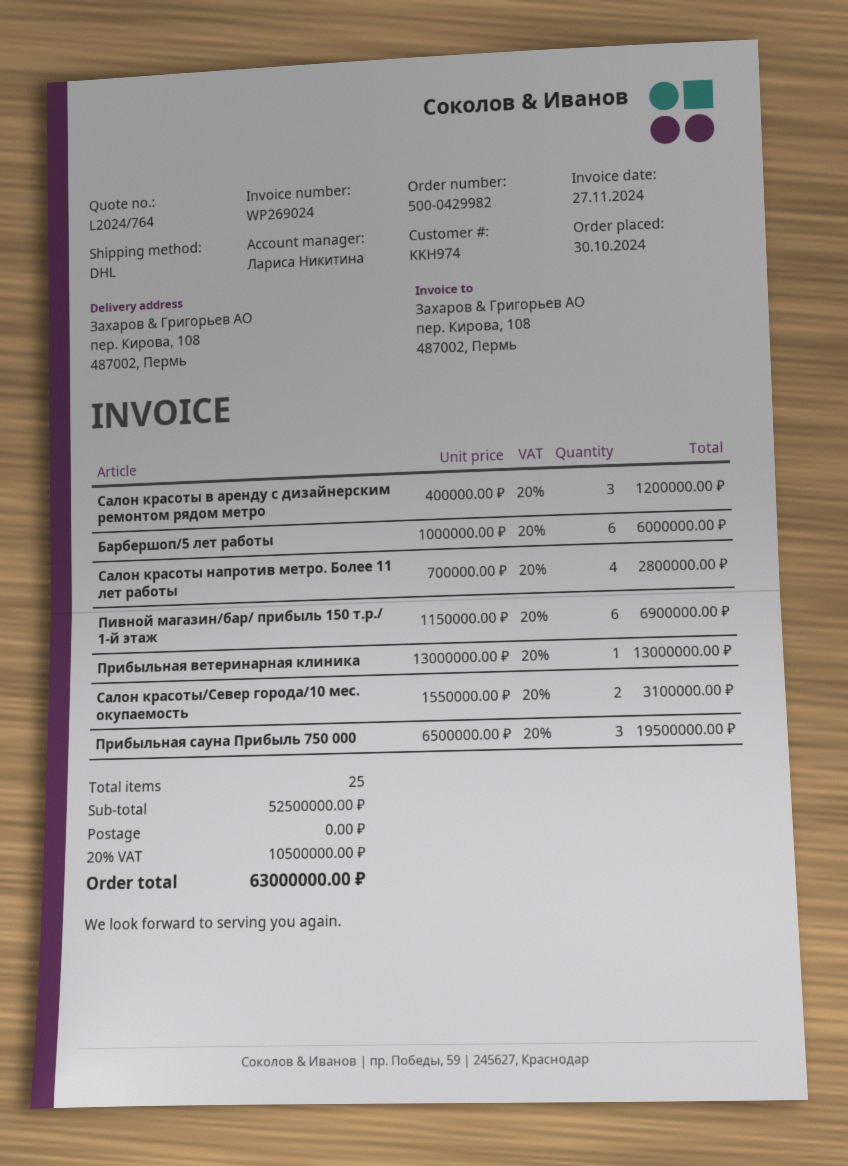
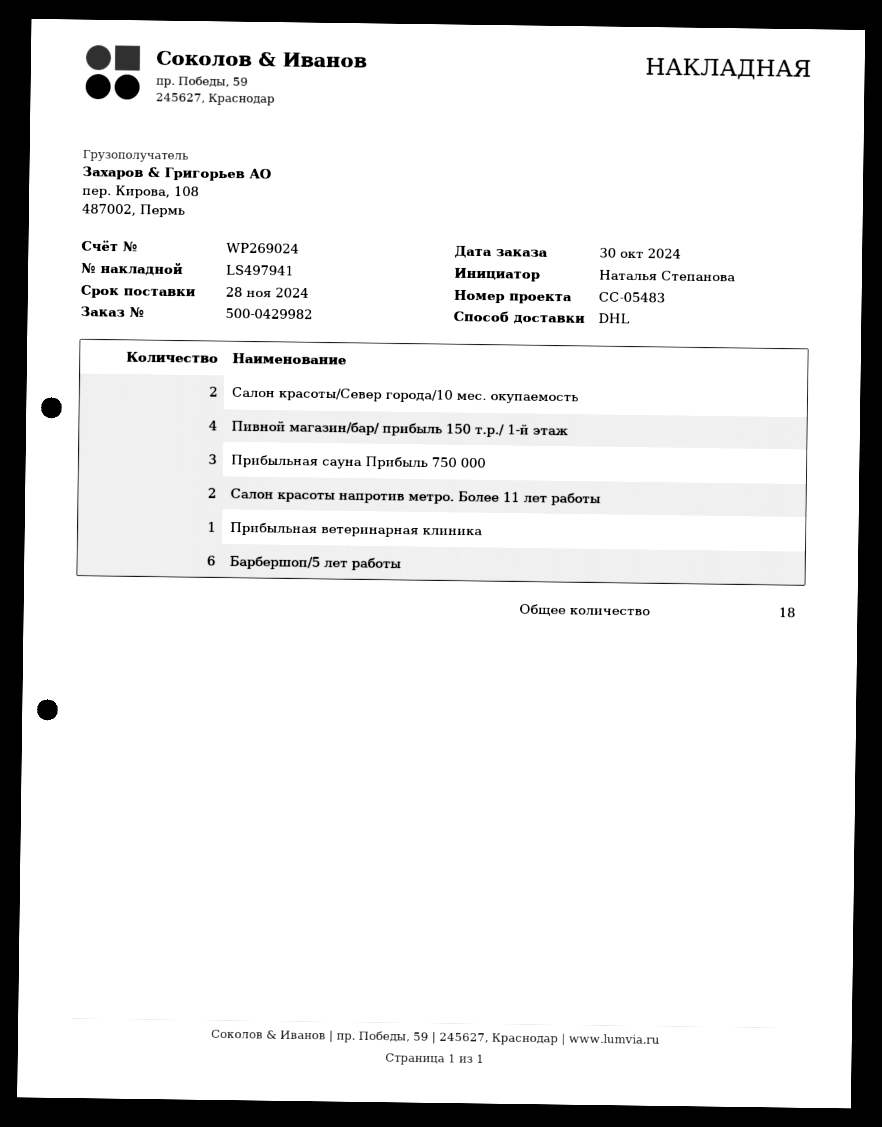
Салон красоты в аренду с дизайнерским ремонтом рядом метро: 3 -> none
Салон красоты напротив метро. Более 11 лет работы: 4 -> 2
Пивной магазин/бар/ прибыль 150 т.р./ 1-й этаж: 6 -> 4
total quantity: 25 -> 18

